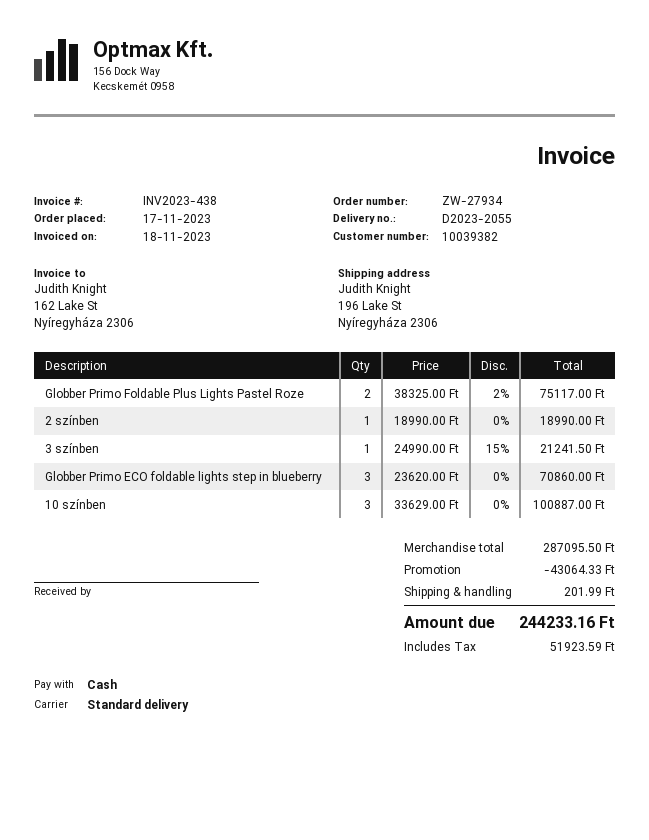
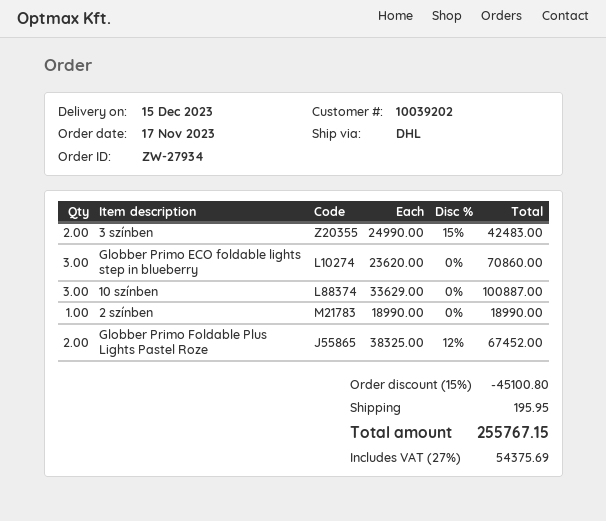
customer number: 10039382 -> 10039202
shipping method: standard -> DHL
Globber Primo Foldable Plus Lights Pastel Roze: 2 x 38325.00 - 2% = 75117.00 -> 2 x 38325.00 - 12% = 67452.00
3 színben: 1 x 24990.00 - 15% = 21241.50 -> 2 x 24990.00 - 15% = 42483.00
discount: 43064.33 -> 45100.80
shipping: 201.99 -> 195.95
tax: 51923.59 -> 54375.69
total: 244233.16 -> 255767.15

